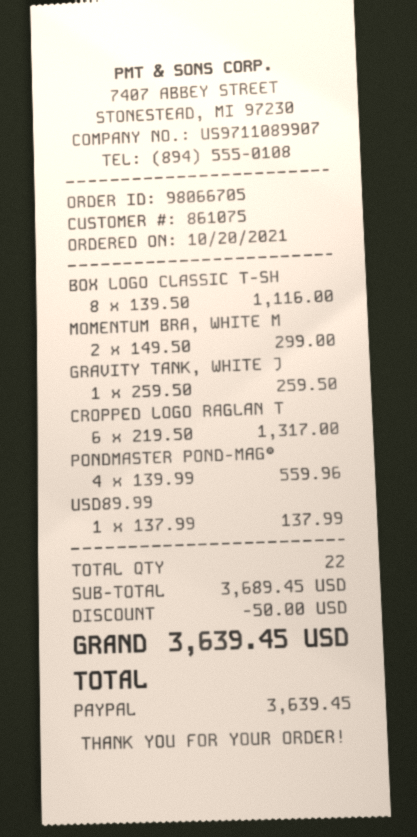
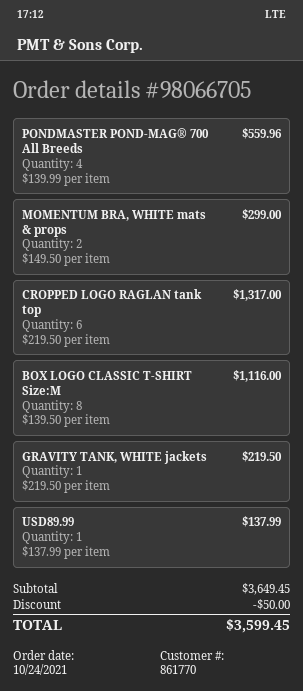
order date: 2021-10-20 -> 2021-10-24
customer number: 861075 -> 861770
GRAVITY TANK, WHITE J: 1 x 259.50 = 259.50 -> 1 x 219.50 = 219.50
subtotal: 3689.45 -> 3649.45
total: 3639.45 -> 3599.45

